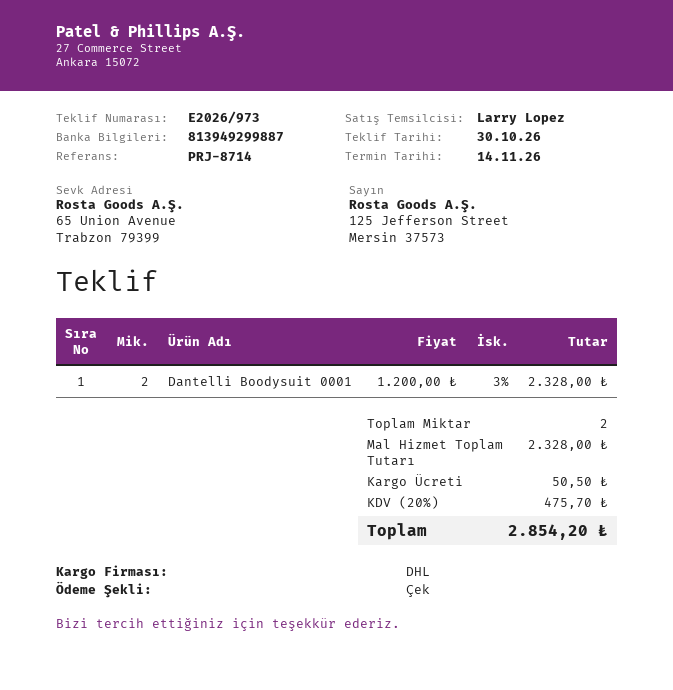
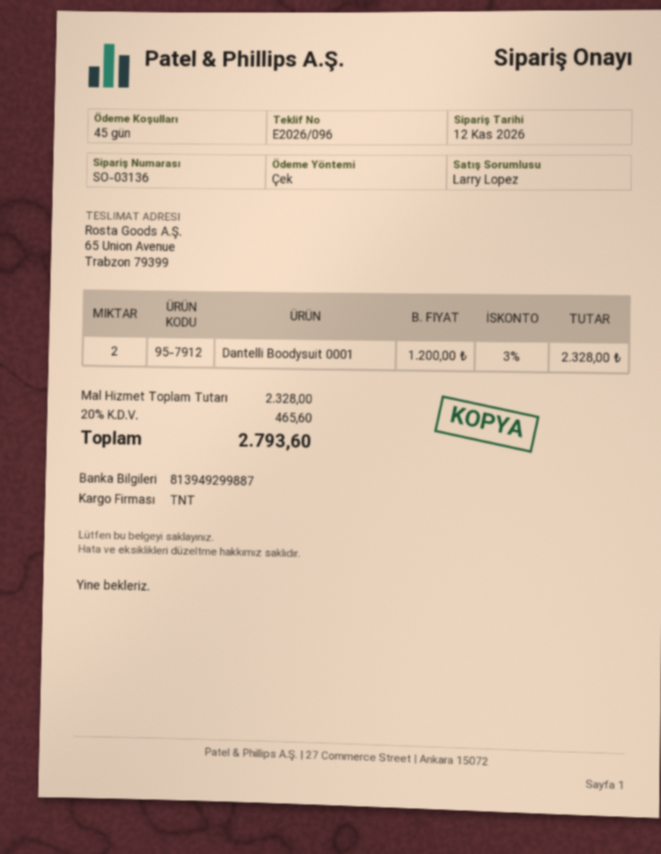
quote number: E2026/973 -> E2026/096
shipping method: DHL -> TNT
shipping: 50.50 -> none
tax: 20% = 475.70 -> 20% = 465.60
total: 2854.20 -> 2793.60

